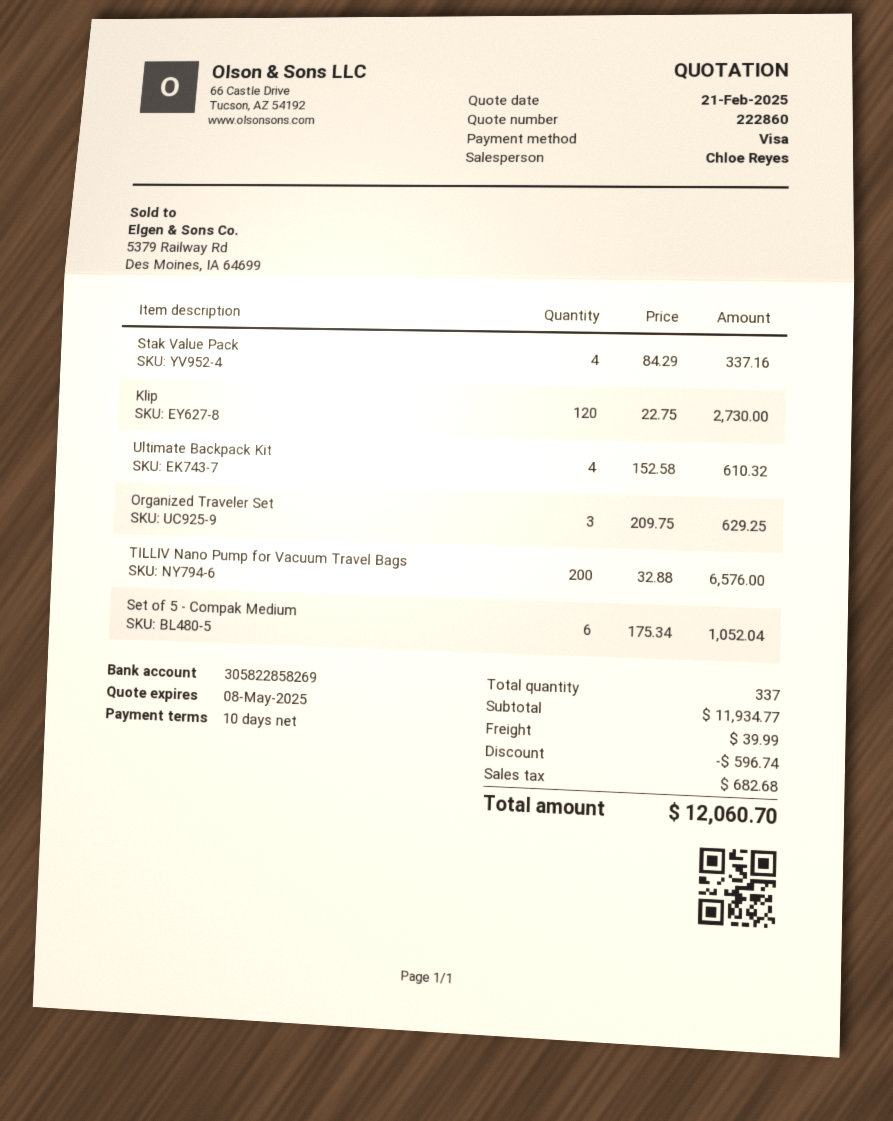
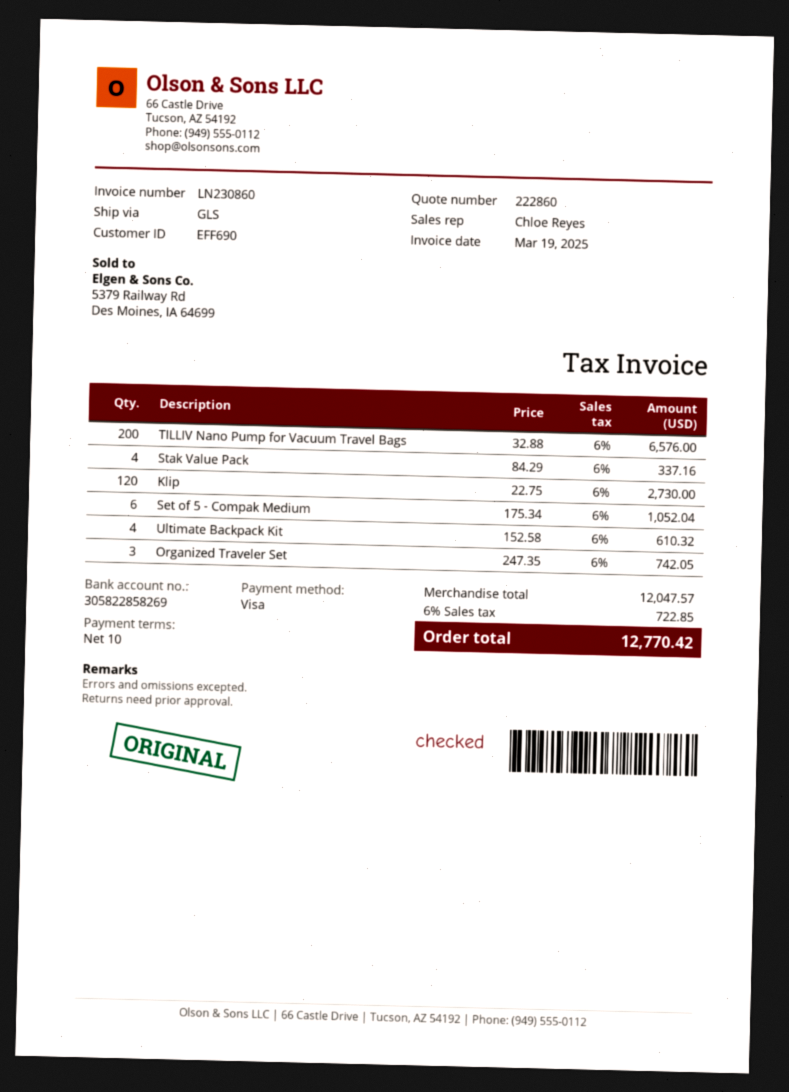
Organized Traveler Set: 3 x 209.75 = 629.25 -> 3 x 247.35 = 742.05
subtotal: 11934.77 -> 12047.57
discount: 596.74 -> none
shipping: 39.99 -> none
tax: 682.68 -> 722.85
total: 12060.70 -> 12770.42

